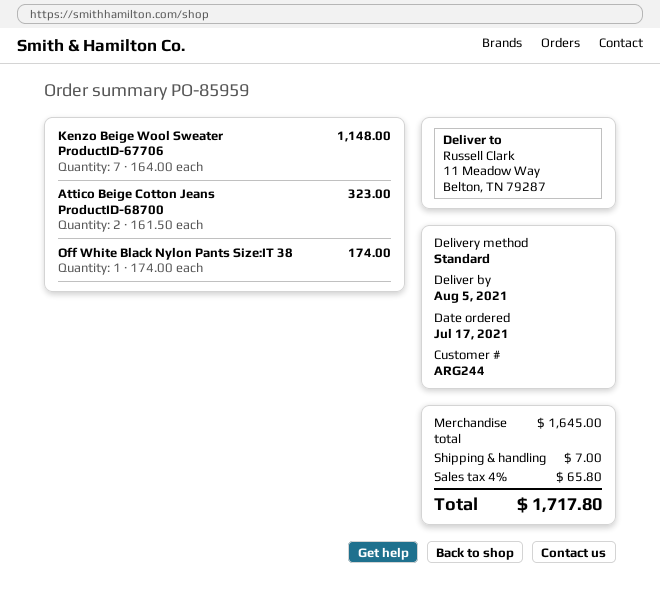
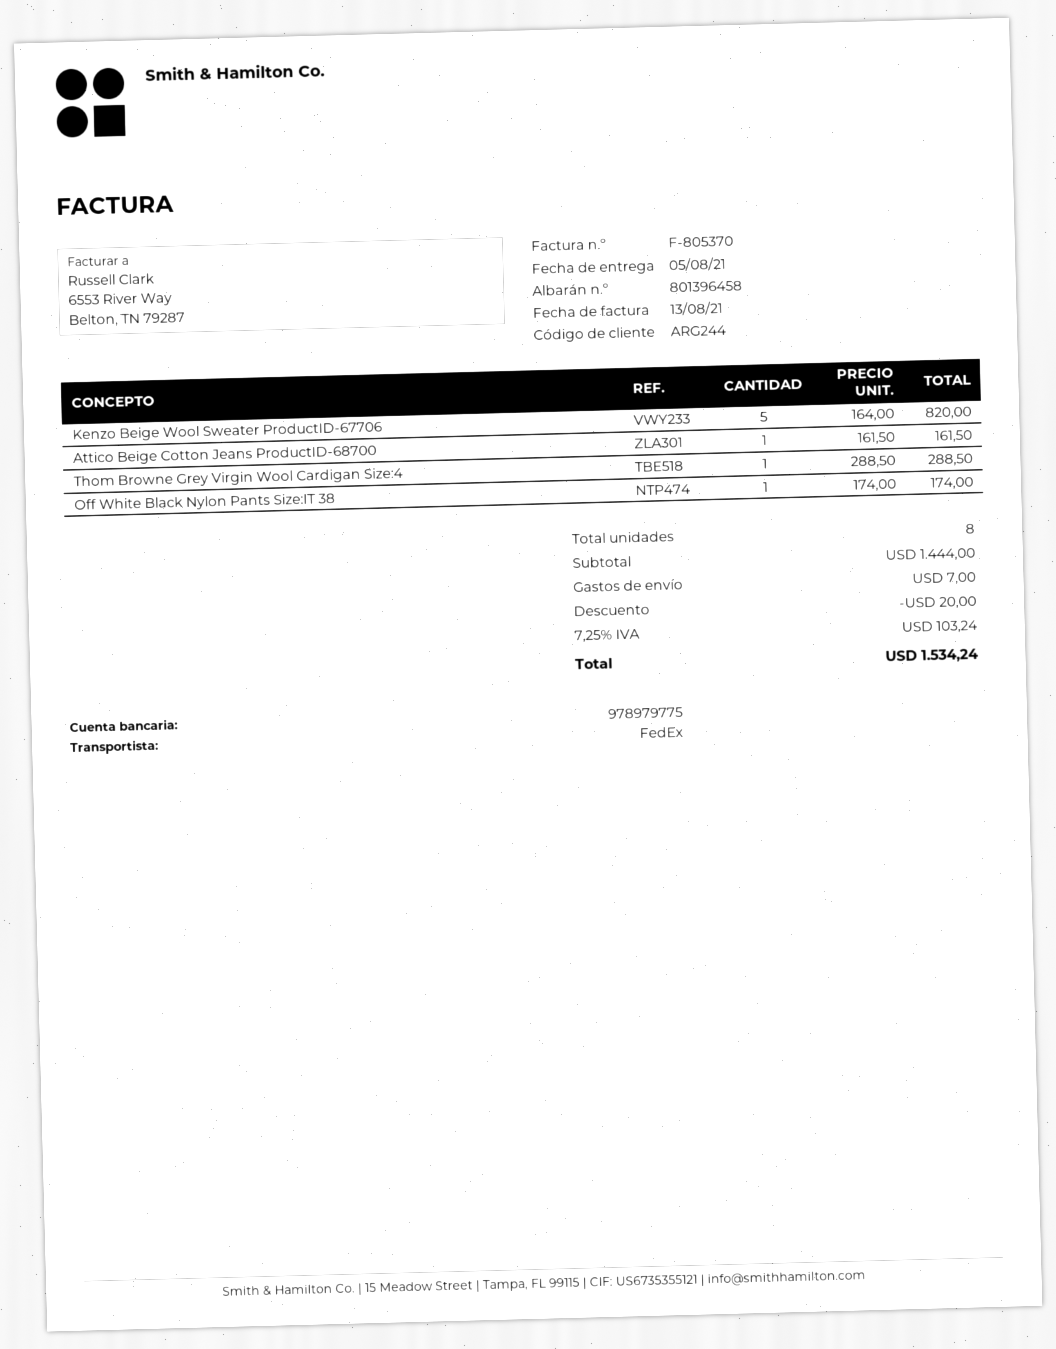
shipping method: standard -> FedEx
Kenzo Beige Wool Sweater ProductID-67706: 7 x 164.00 = 1148.00 -> 5 x 164.00 = 820.00
Attico Beige Cotton Jeans ProductID-68700: 2 x 161.50 = 323.00 -> 1 x 161.50 = 161.50
Thom Browne Grey Virgin Wool Cardigan Size:4: none -> 1 x 288.50 = 288.50
subtotal: 1645.00 -> 1444.00
discount: none -> 20.00
tax: 4% = 65.80 -> 7.25% = 103.24
total: 1717.80 -> 1534.24

